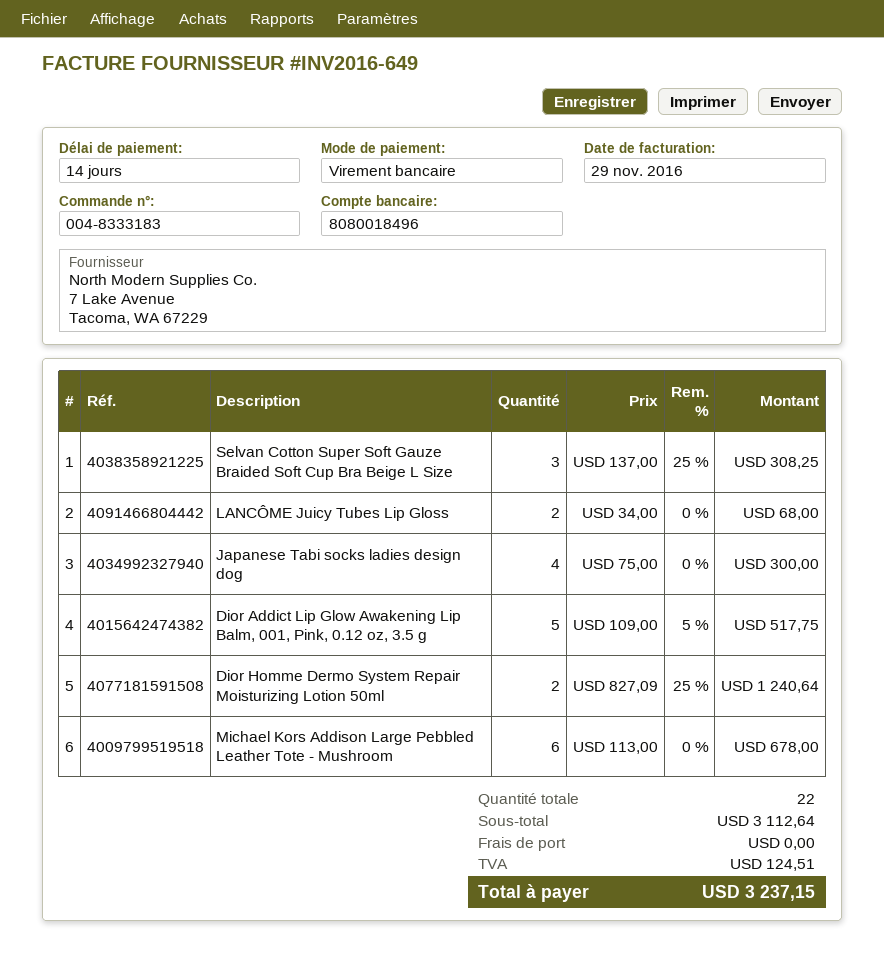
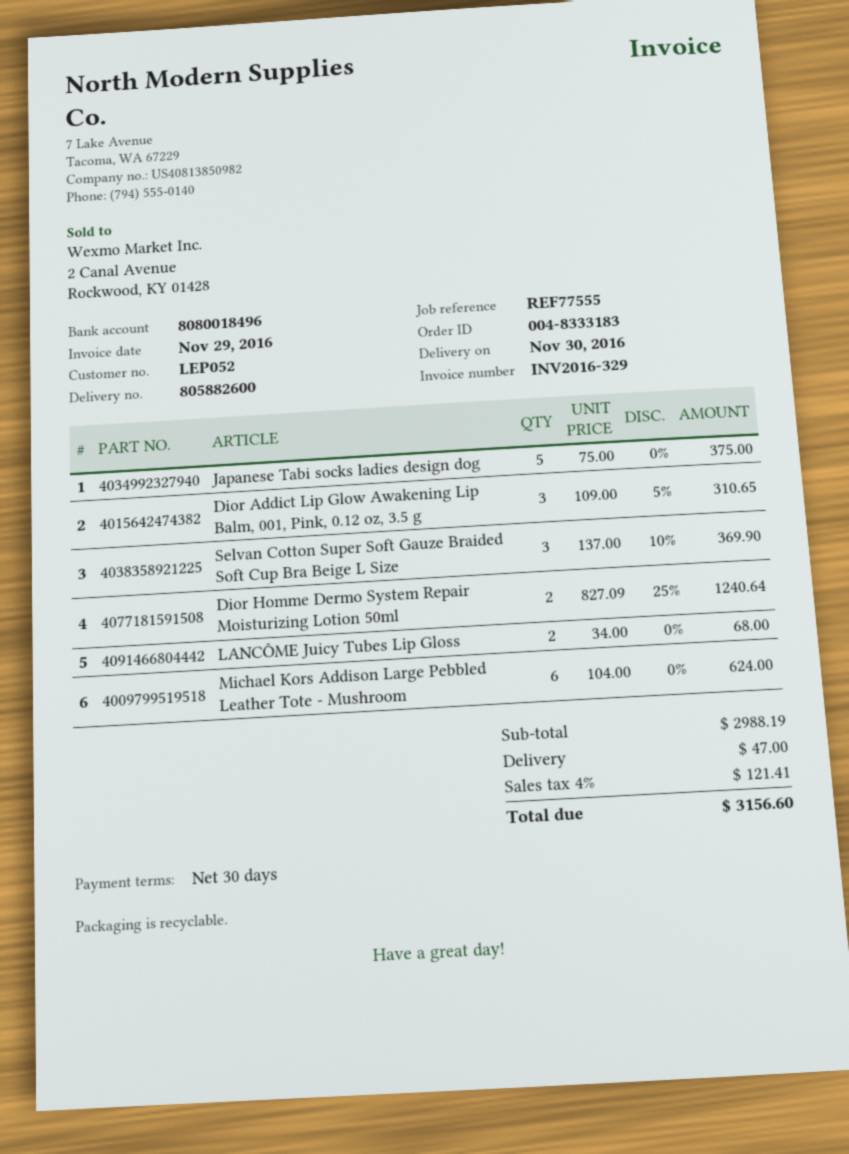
invoice number: INV2016-649 -> INV2016-329
payment terms: 14 days -> 30 days
Selvan Cotton Super Soft Gauze Braided Soft Cup Bra Beige L Size: 3 x 137.00 - 25% = 308.25 -> 3 x 137.00 - 10% = 369.90
Japanese Tabi socks ladies design dog: 4 x 75.00 = 300.00 -> 5 x 75.00 = 375.00
Dior Addict Lip Glow Awakening Lip Balm, 001, Pink, 0.12 oz, 3.5 g: 5 x 109.00 - 5% = 517.75 -> 3 x 109.00 - 5% = 310.65
Michael Kors Addison Large Pebbled Leather Tote - Mushroom: 6 x 113.00 = 678.00 -> 6 x 104.00 = 624.00
subtotal: 3112.64 -> 2988.19
shipping: 0.00 -> 47.00
tax: 124.51 -> 121.41
total: 3237.15 -> 3156.60

